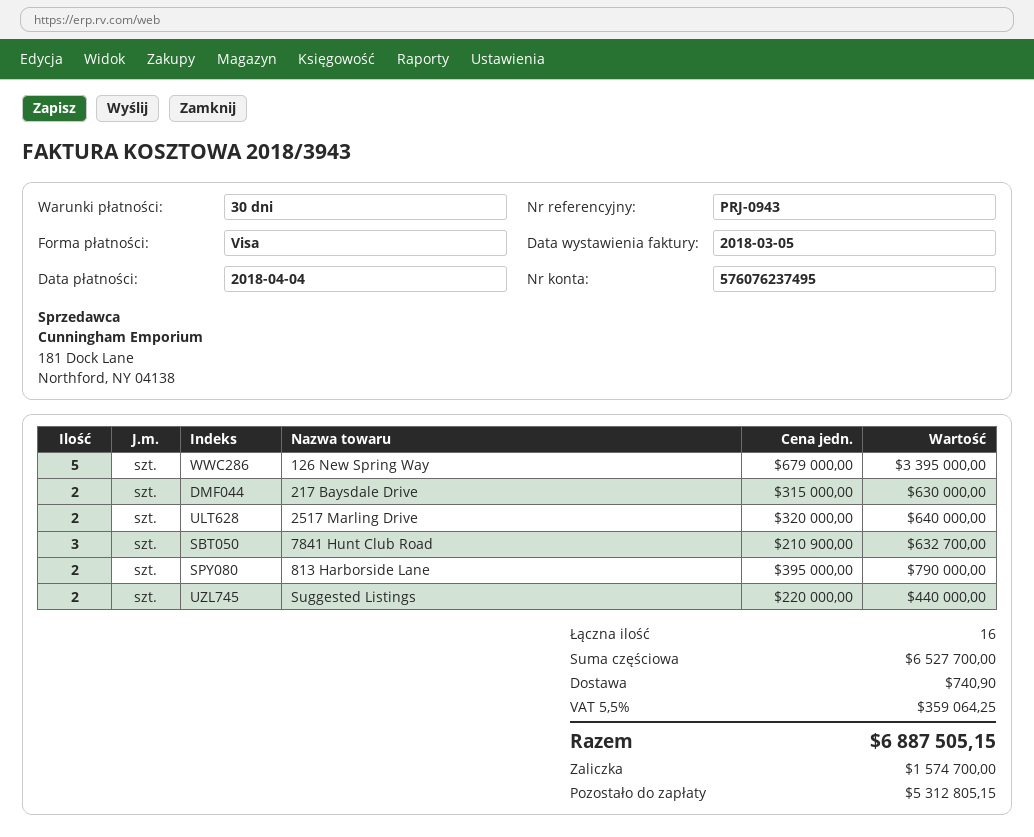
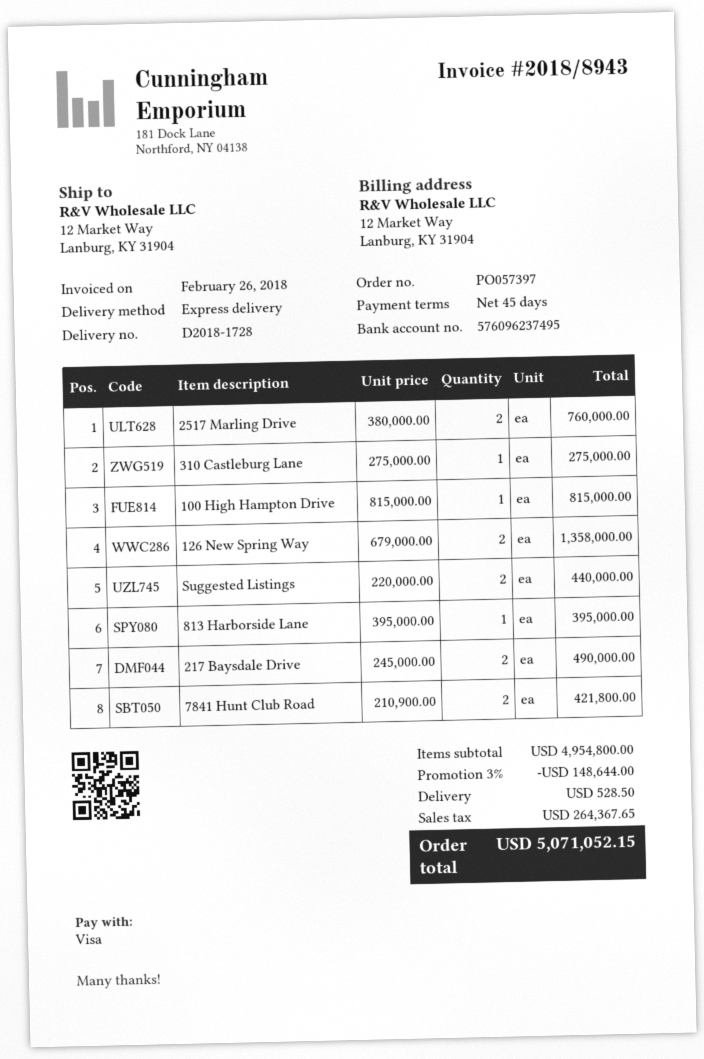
invoice number: 2018/3943 -> 2018/8943
invoice date: 2018-03-05 -> 2018-02-26
payment terms: 30 days -> 45 days
bank account: 576076237495 -> 576096237495
126 New Spring Way: 5 x 679000.00 = 3395000.00 -> 2 x 679000.00 = 1358000.00
217 Baysdale Drive: 2 x 315000.00 = 630000.00 -> 2 x 245000.00 = 490000.00
2517 Marling Drive: 2 x 320000.00 = 640000.00 -> 2 x 380000.00 = 760000.00
7841 Hunt Club Road: 3 x 210900.00 = 632700.00 -> 2 x 210900.00 = 421800.00
813 Harborside Lane: 2 x 395000.00 = 790000.00 -> 1 x 395000.00 = 395000.00
310 Castleburg Lane: none -> 1 x 275000.00 = 275000.00
100 High Hampton Drive: none -> 1 x 815000.00 = 815000.00
subtotal: 6527700.00 -> 4954800.00
discount: none -> 3% = 148644.00
shipping: 740.90 -> 528.50
tax: 359064.25 -> 264367.65
total: 6887505.15 -> 5071052.15

